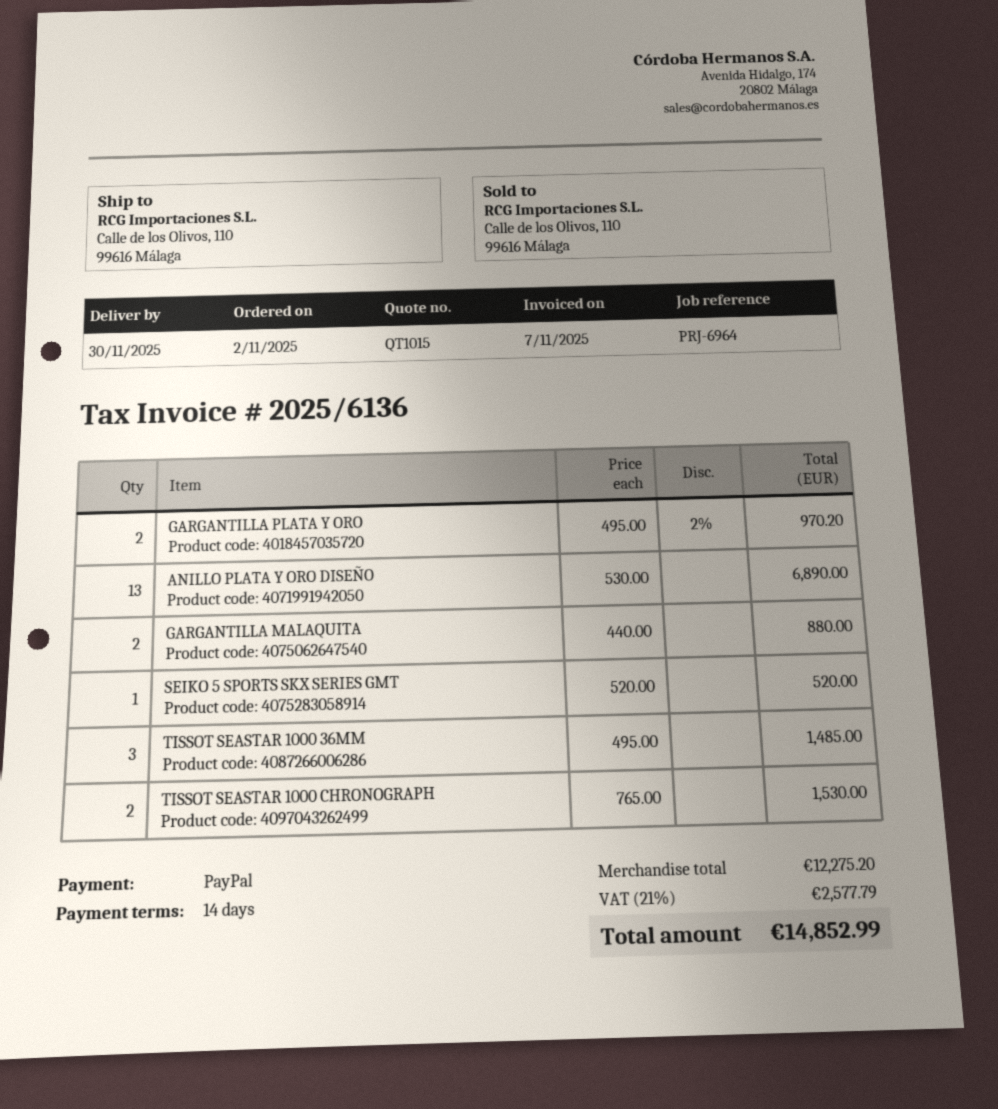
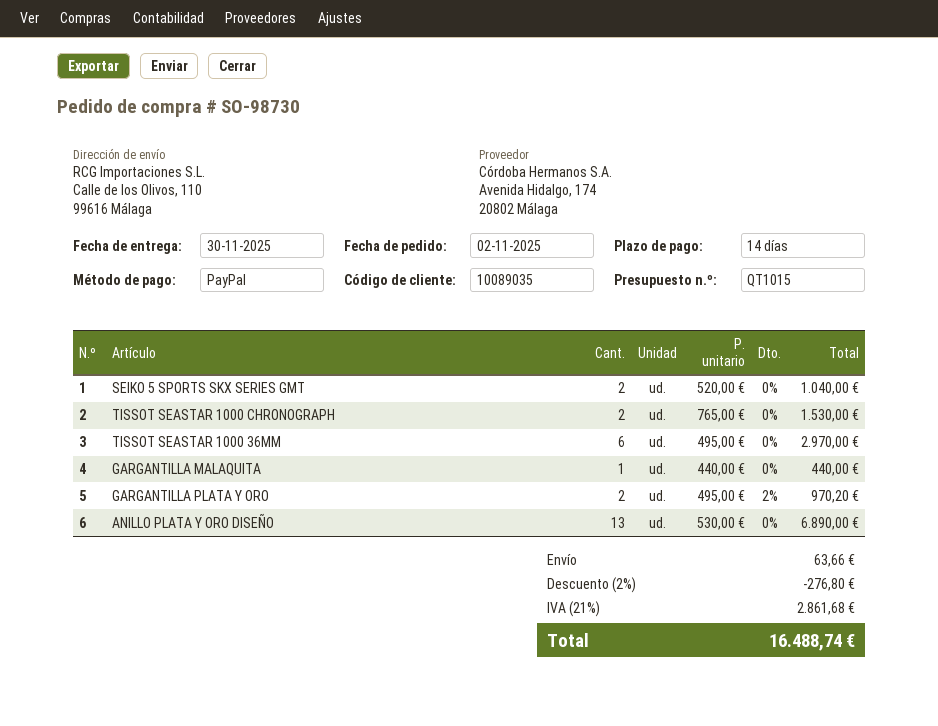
GARGANTILLA MALAQUITA: 2 x 440.00 = 880.00 -> 1 x 440.00 = 440.00
SEIKO 5 SPORTS SKX SERIES GMT: 1 x 520.00 = 520.00 -> 2 x 520.00 = 1040.00
TISSOT SEASTAR 1000 36MM: 3 x 495.00 = 1485.00 -> 6 x 495.00 = 2970.00
discount: none -> 2% = 276.80
shipping: none -> 63.66
tax: 21% = 2577.79 -> 21% = 2861.68
total: 14852.99 -> 16488.74

